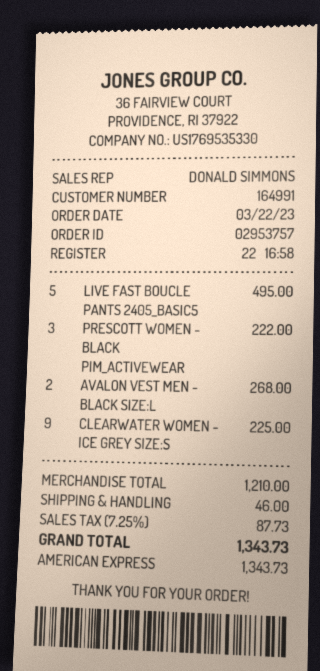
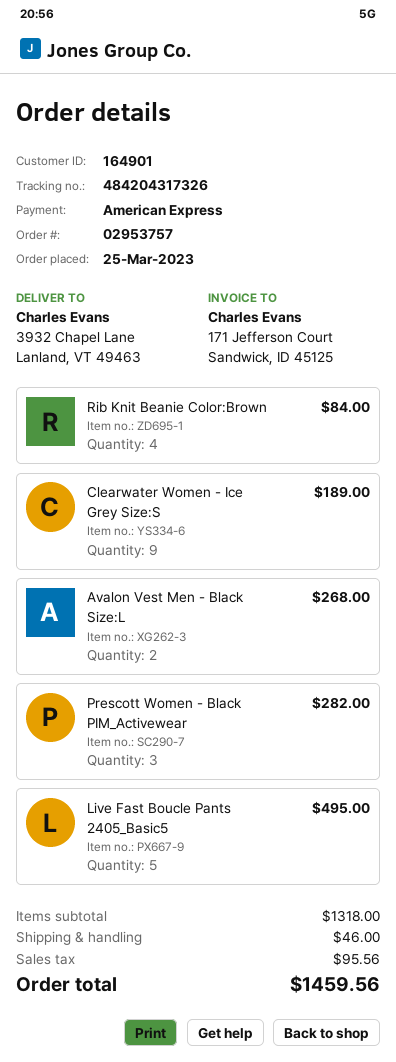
order date: 2023-03-22 -> 2023-03-25
customer number: 164991 -> 164901
PRESCOTT WOMEN - BLACK PIM_ACTIVEWEAR: 3 for 222.00 -> 3 for 282.00
CLEARWATER WOMEN - ICE GREY SIZE:S: 9 for 225.00 -> 9 for 189.00
Rib Knit Beanie Color:Brown: none -> 4 for 84.00
subtotal: 1210.00 -> 1318.00
tax: 87.73 -> 95.56
total: 1343.73 -> 1459.56

